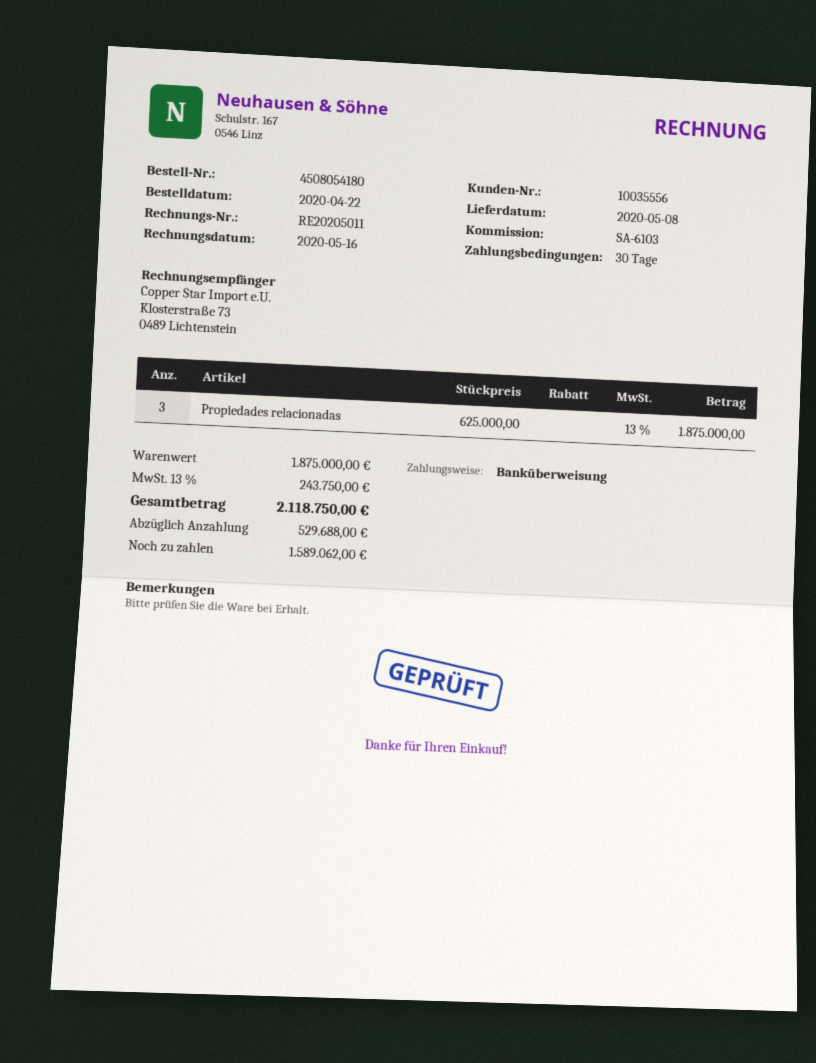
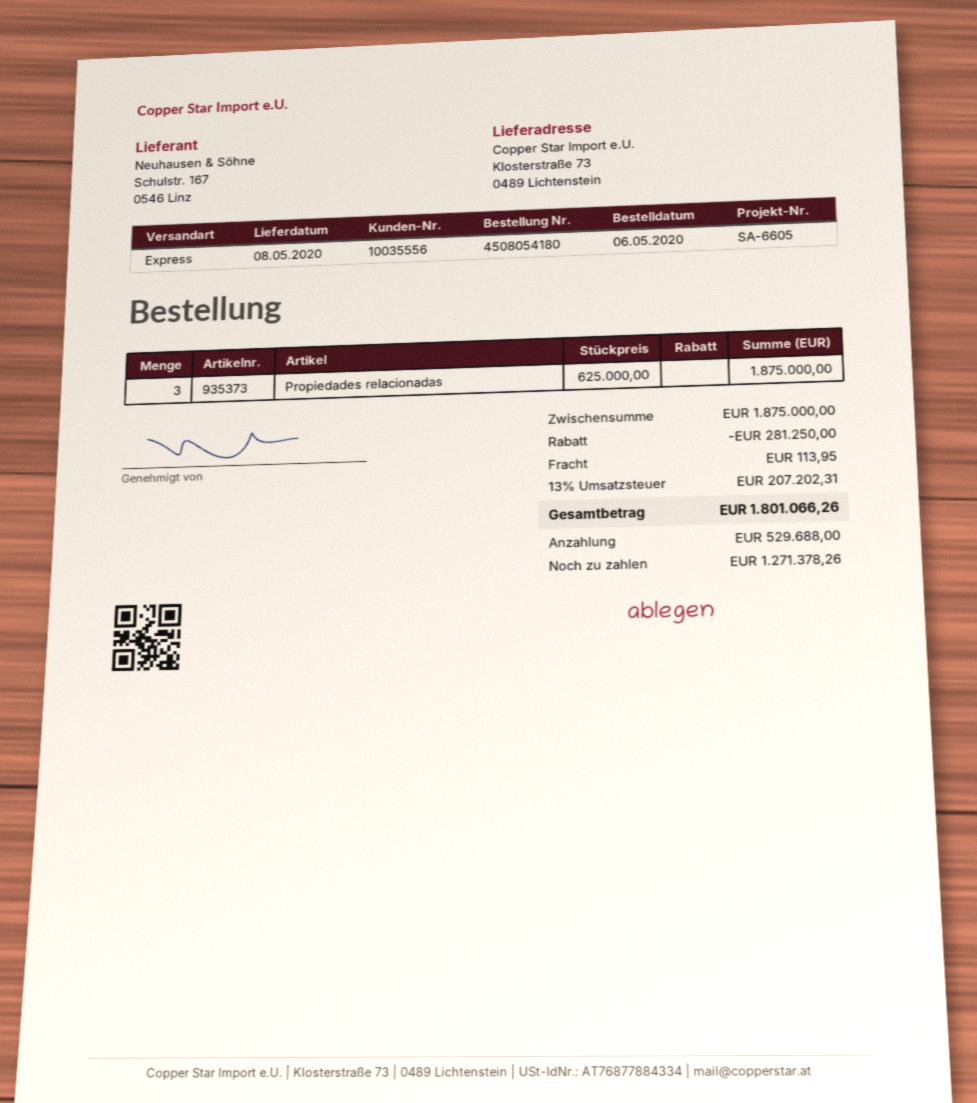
order date: 2020-04-22 -> 2020-05-06
reference: SA-6103 -> SA-6605
discount: none -> 281250.00
shipping: none -> 113.95
tax: 13% = 243750.00 -> 13% = 207202.31
total: 2118750.00 -> 1801066.26
balance: 1589062.00 -> 1271378.26

